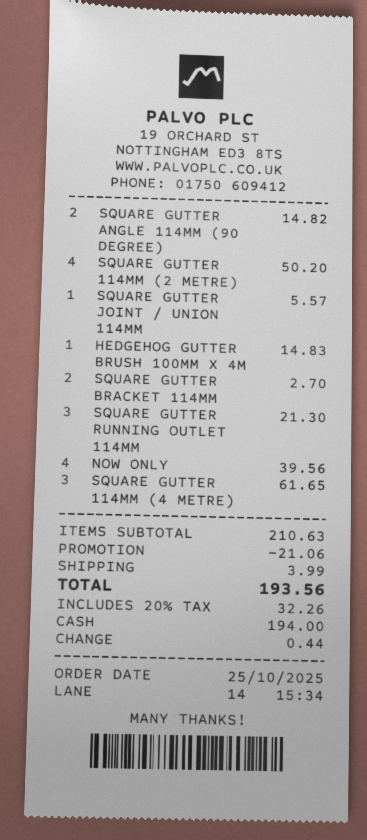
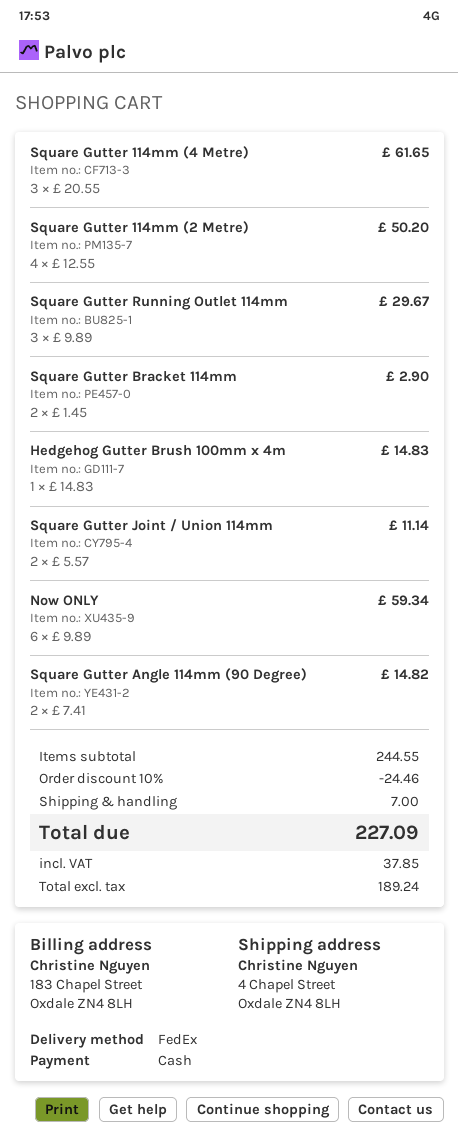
SQUARE GUTTER JOINT / UNION 114MM: 1 for 5.57 -> 2 for 11.14
SQUARE GUTTER BRACKET 114MM: 2 for 2.70 -> 2 for 2.90
SQUARE GUTTER RUNNING OUTLET 114MM: 3 for 21.30 -> 3 for 29.67
NOW ONLY: 4 for 39.56 -> 6 for 59.34
subtotal: 210.63 -> 244.55
discount: 21.06 -> 24.46
shipping: 3.99 -> 7.00
tax: 32.26 -> 37.85
total: 193.56 -> 227.09

